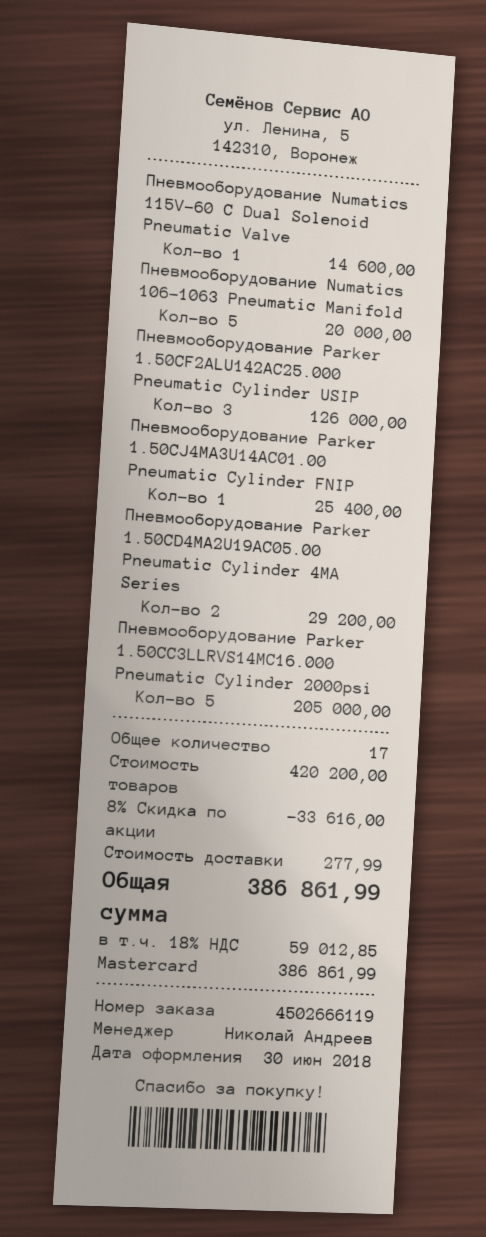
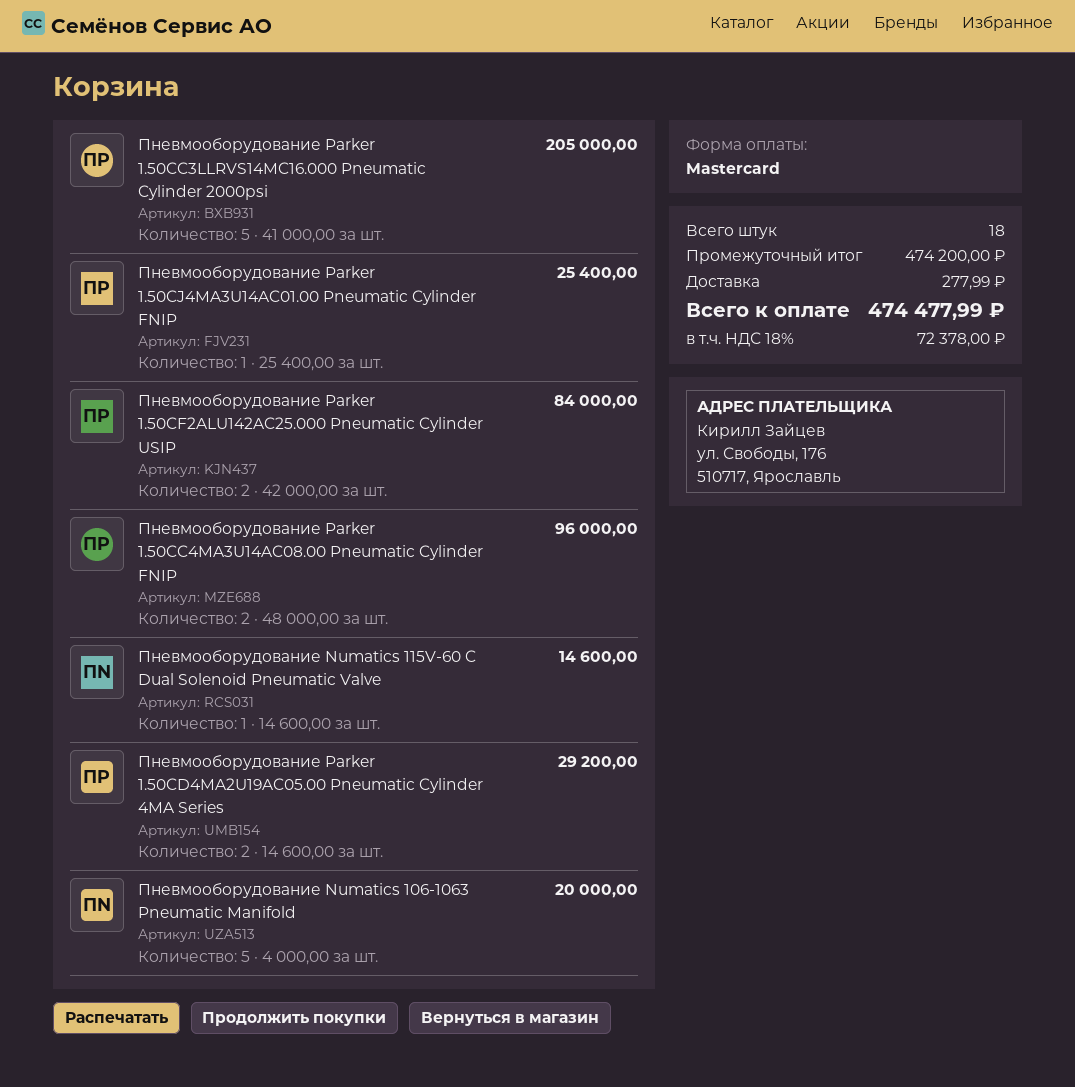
Пневмооборудование Parker 1.50CF2ALU142AC25.000 Pneumatic Cylinder USIP: 3 for 126000.00 -> 2 for 84000.00
Пневмооборудование Parker 1.50CC4MA3U14AC08.00 Pneumatic Cylinder FNIP: none -> 2 for 96000.00
total quantity: 17 -> 18
subtotal: 420200.00 -> 474200.00
discount: 8% = 33616.00 -> none
tax: 18% = 59012.85 -> 18% = 72378.00
total: 386861.99 -> 474477.99

